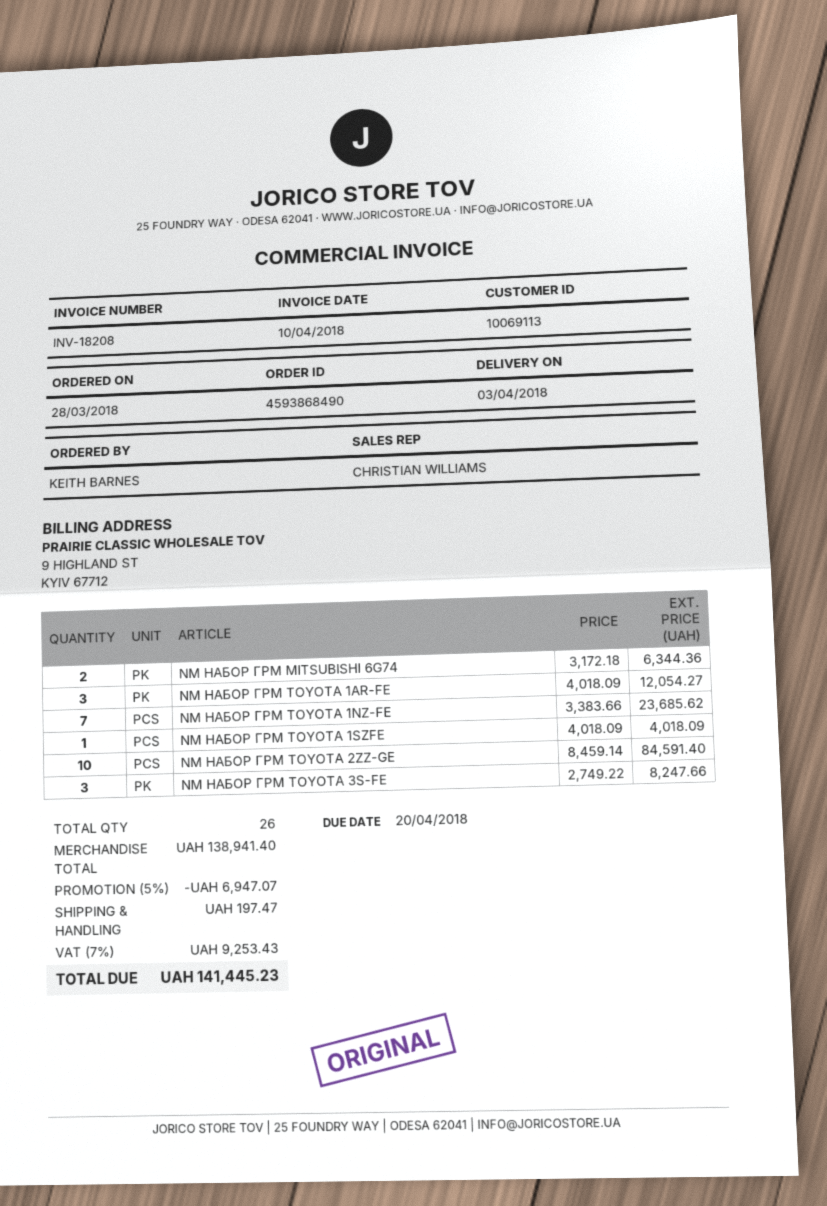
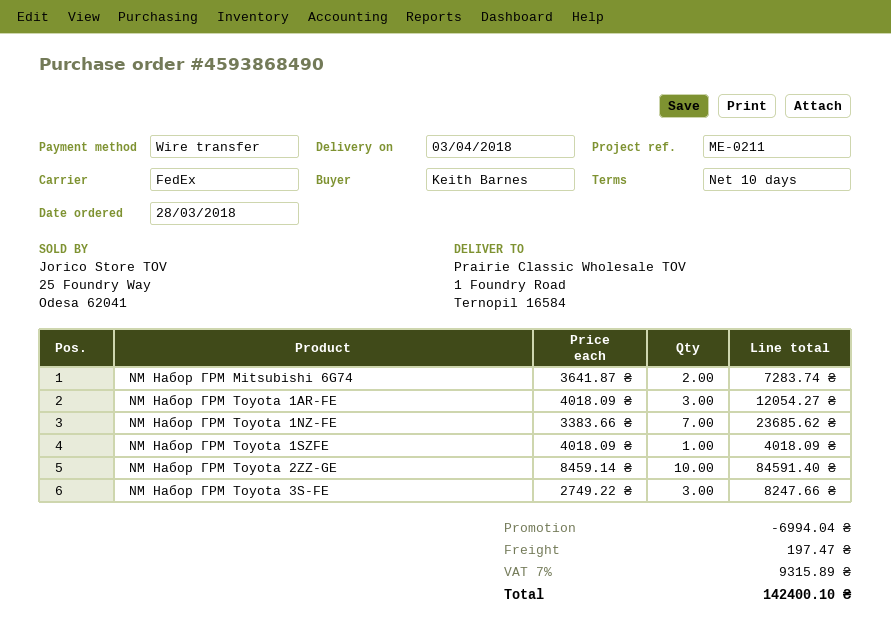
NM НАБОР ГРМ MITSUBISHI 6G74: 2 x 3172.18 = 6344.36 -> 2 x 3641.87 = 7283.74
discount: 6947.07 -> 6994.04
tax: 7% = 9253.43 -> 7% = 9315.89
total: 141445.23 -> 142400.10

